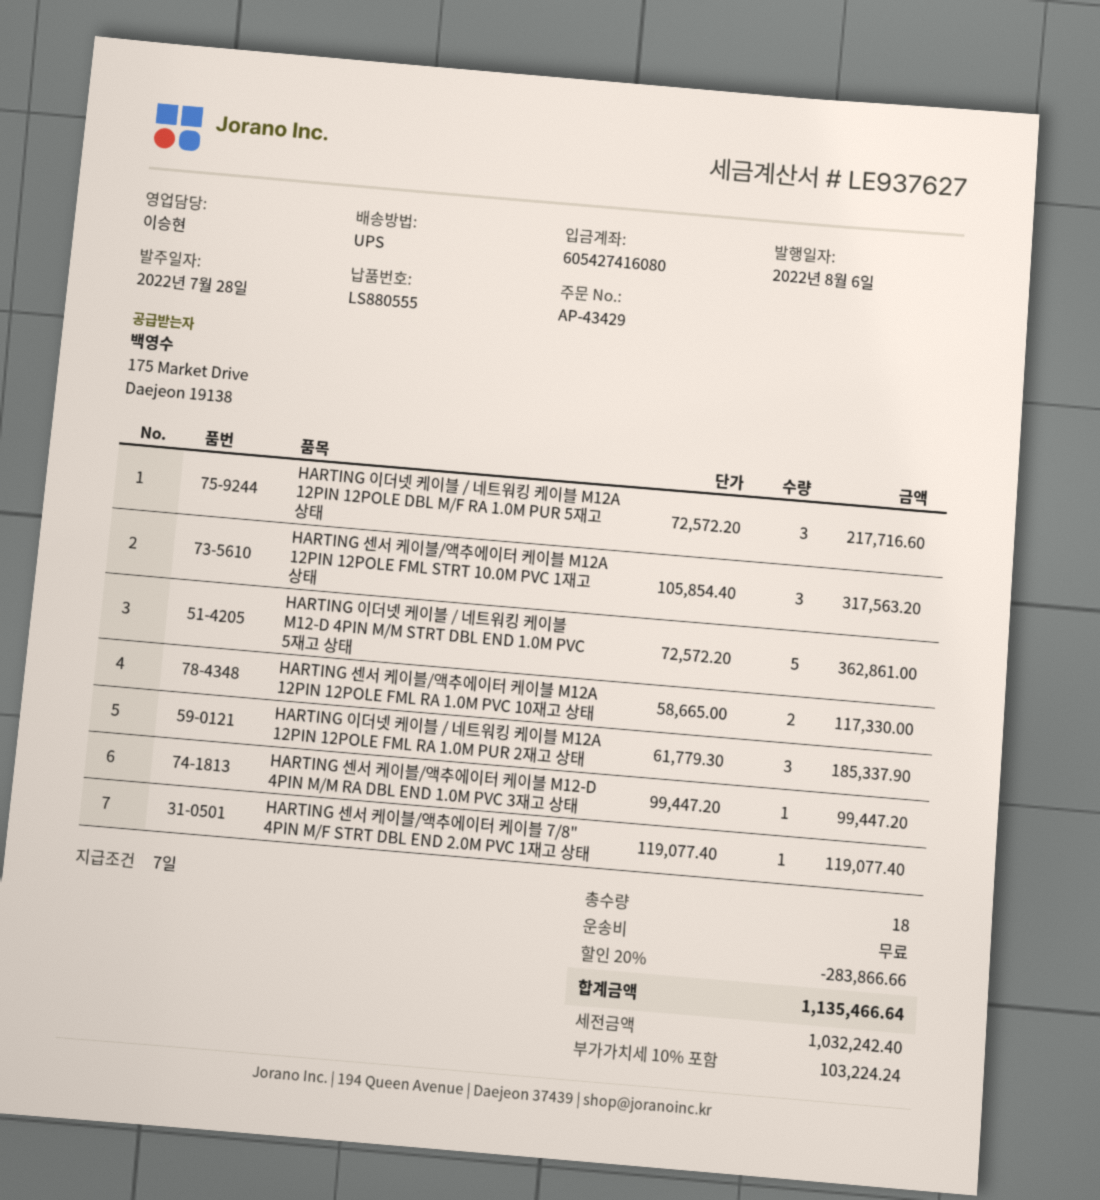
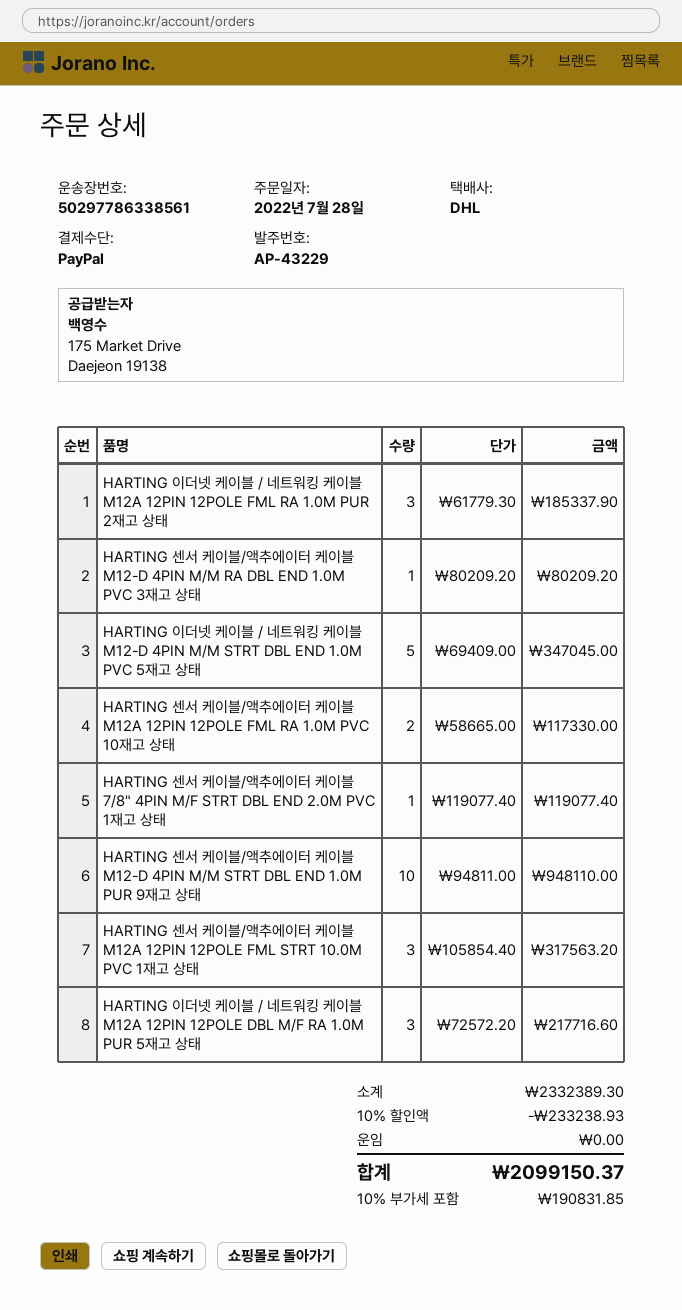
order number: AP-43429 -> AP-43229
shipping method: UPS -> DHL
HARTING 이더넷 케이블 / 네트워킹 케이블 M12-D 4PIN M/M STRT DBL END 1.0M PVC 5재고 상태: 5 x 72572.20 = 362861.00 -> 5 x 69409.00 = 347045.00
HARTING 센서 케이블/액추에이터 케이블 M12-D 4PIN M/M RA DBL END 1.0M PVC 3재고 상태: 1 x 99447.20 = 99447.20 -> 1 x 80209.20 = 80209.20
HARTING 센서 케이블/액추에이터 케이블 M12-D 4PIN M/M STRT DBL END 1.0M PUR 9재고 상태: none -> 10 x 94811.00 = 948110.00
discount: 20% = 283866.66 -> 10% = 233238.93
tax: 10% = 103224.24 -> 10% = 190831.85
total: 1135466.64 -> 2099150.37

